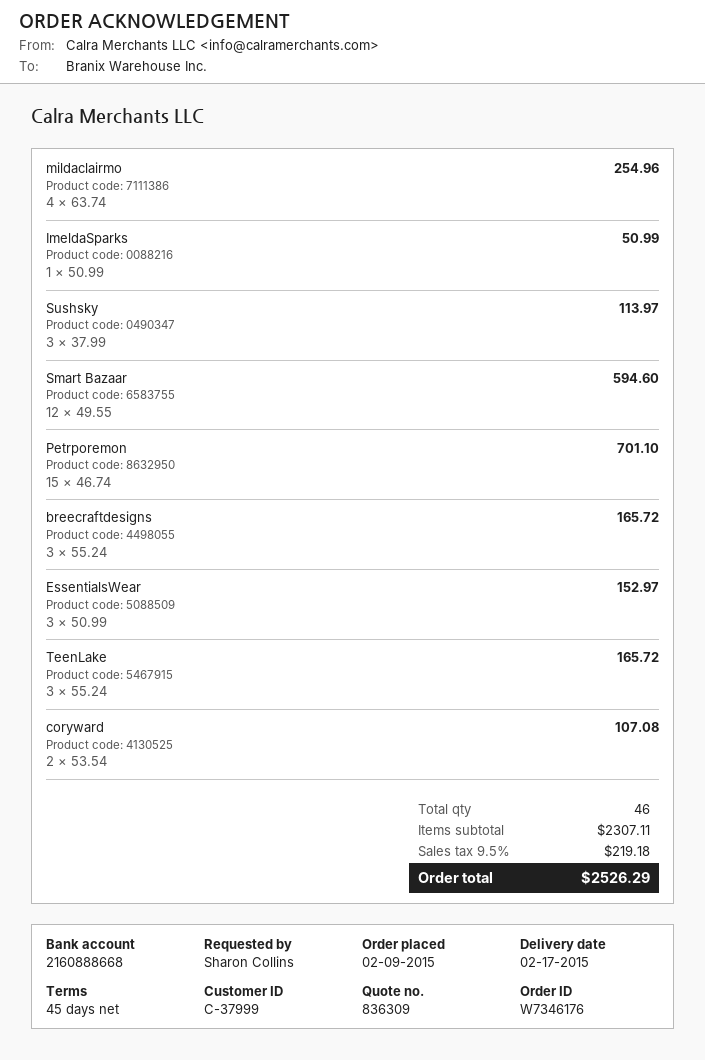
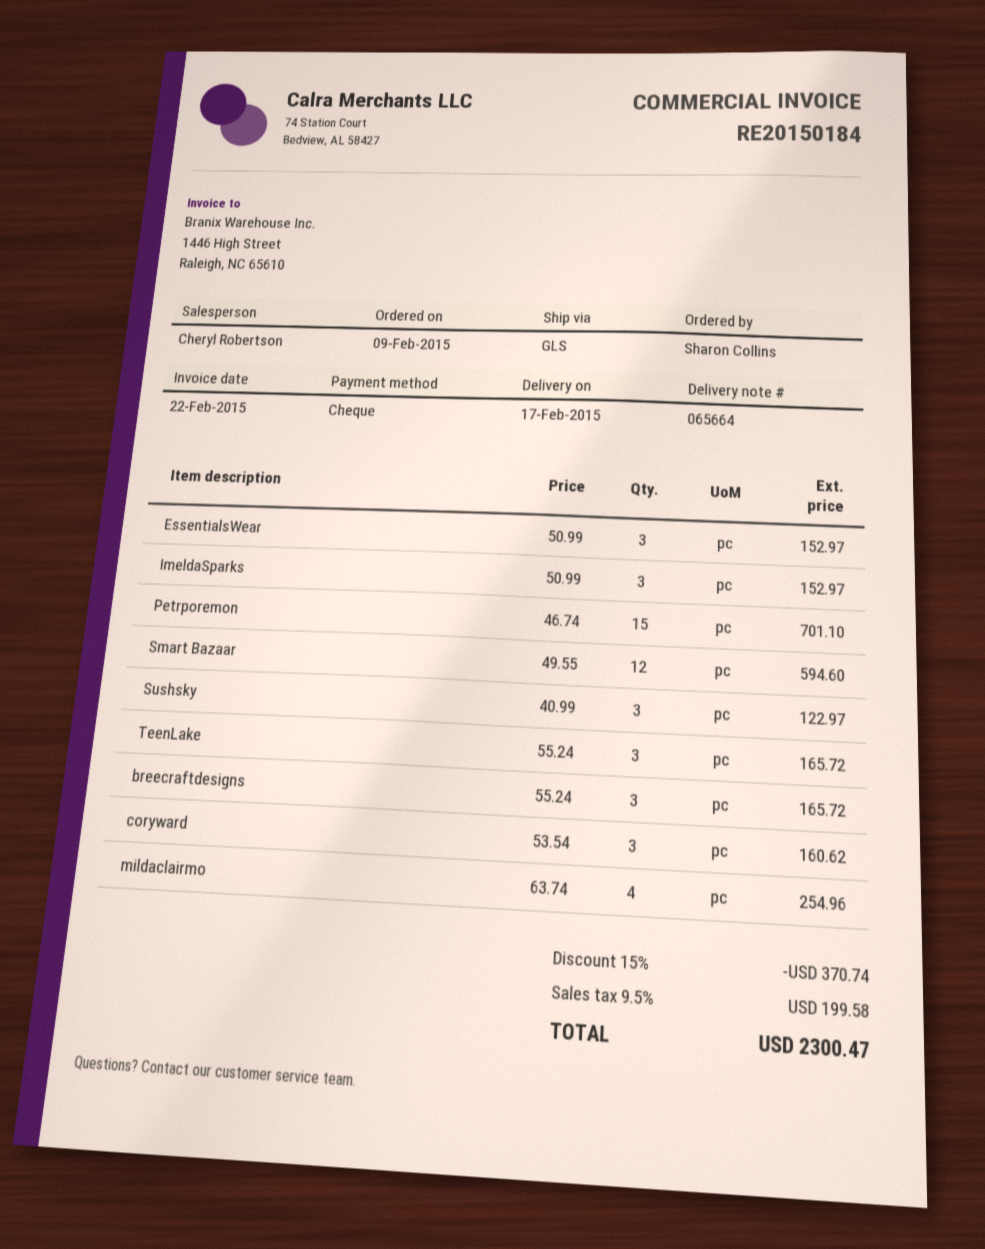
ImeldaSparks: 1 x 50.99 = 50.99 -> 3 x 50.99 = 152.97
Sushsky: 3 x 37.99 = 113.97 -> 3 x 40.99 = 122.97
coryward: 2 x 53.54 = 107.08 -> 3 x 53.54 = 160.62
discount: none -> 15% = 370.74
tax: 9.5% = 219.18 -> 9.5% = 199.58
total: 2526.29 -> 2300.47

